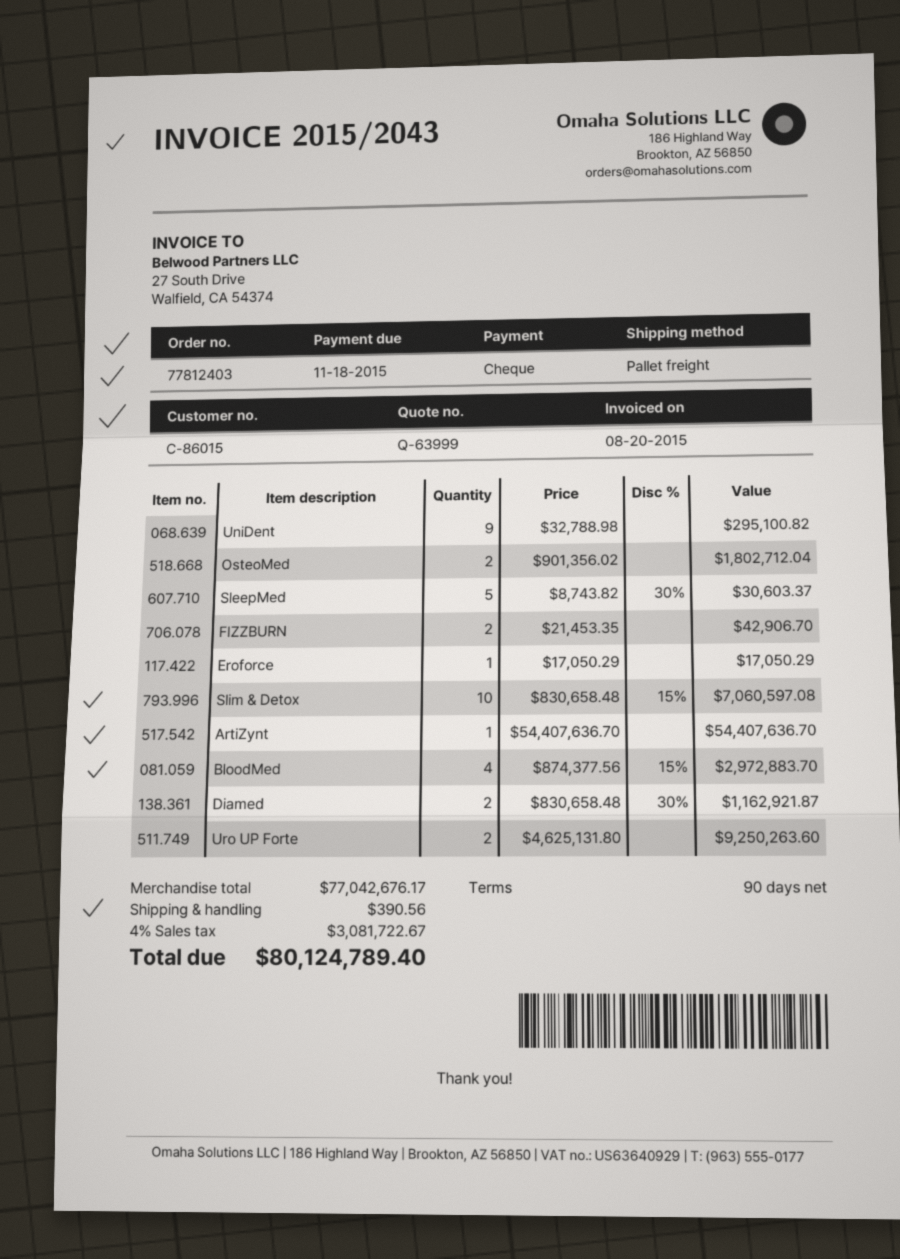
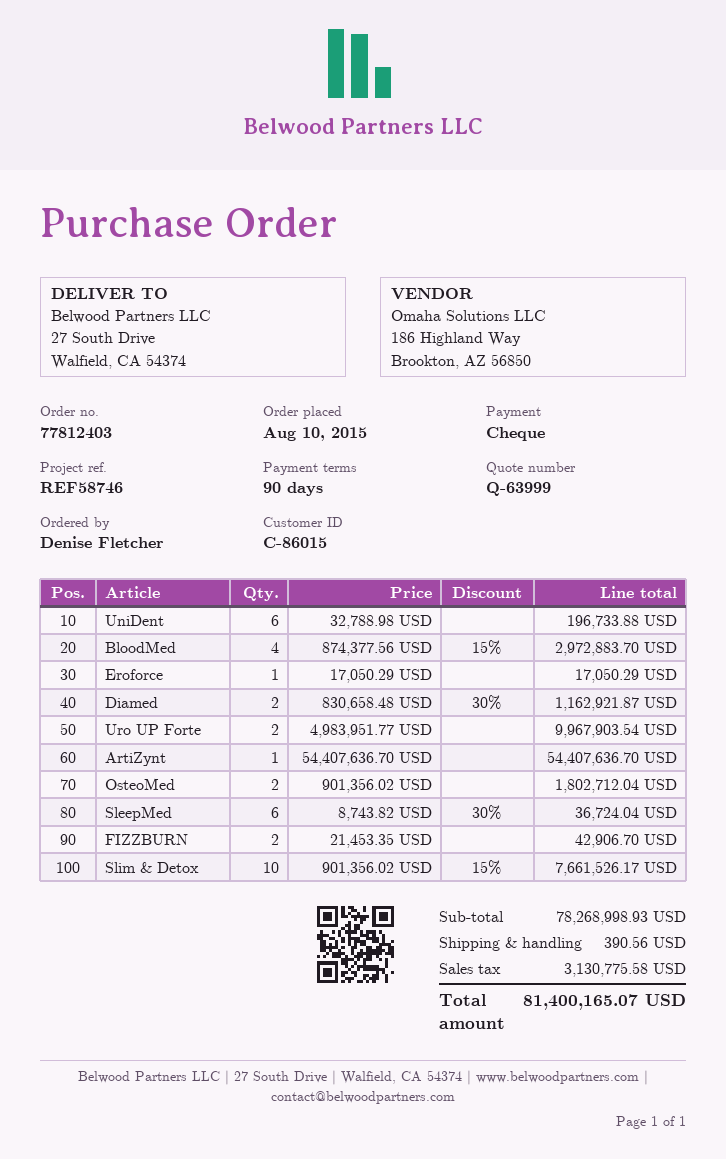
UniDent: 9 x 32788.98 = 295100.82 -> 6 x 32788.98 = 196733.88
SleepMed: 5 x 8743.82 - 30% = 30603.37 -> 6 x 8743.82 - 30% = 36724.04
Slim & Detox: 10 x 830658.48 - 15% = 7060597.08 -> 10 x 901356.02 - 15% = 7661526.17
Uro UP Forte: 2 x 4625131.80 = 9250263.60 -> 2 x 4983951.77 = 9967903.54
subtotal: 77042676.17 -> 78268998.93
tax: 3081722.67 -> 3130775.58
total: 80124789.40 -> 81400165.07

